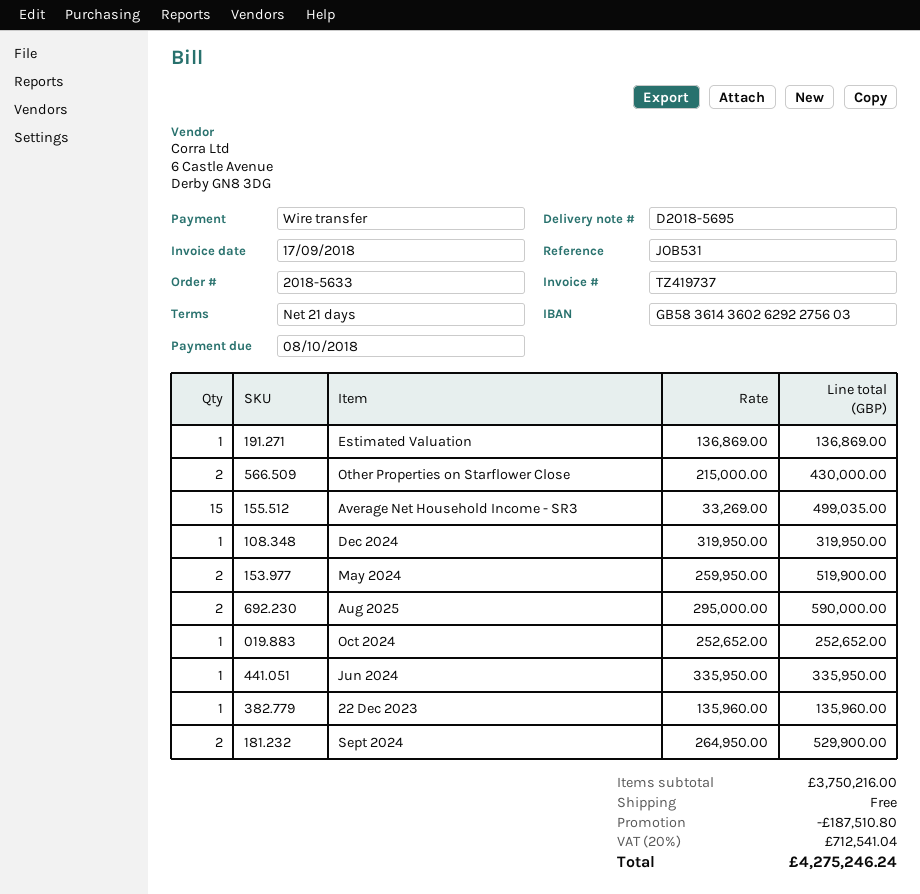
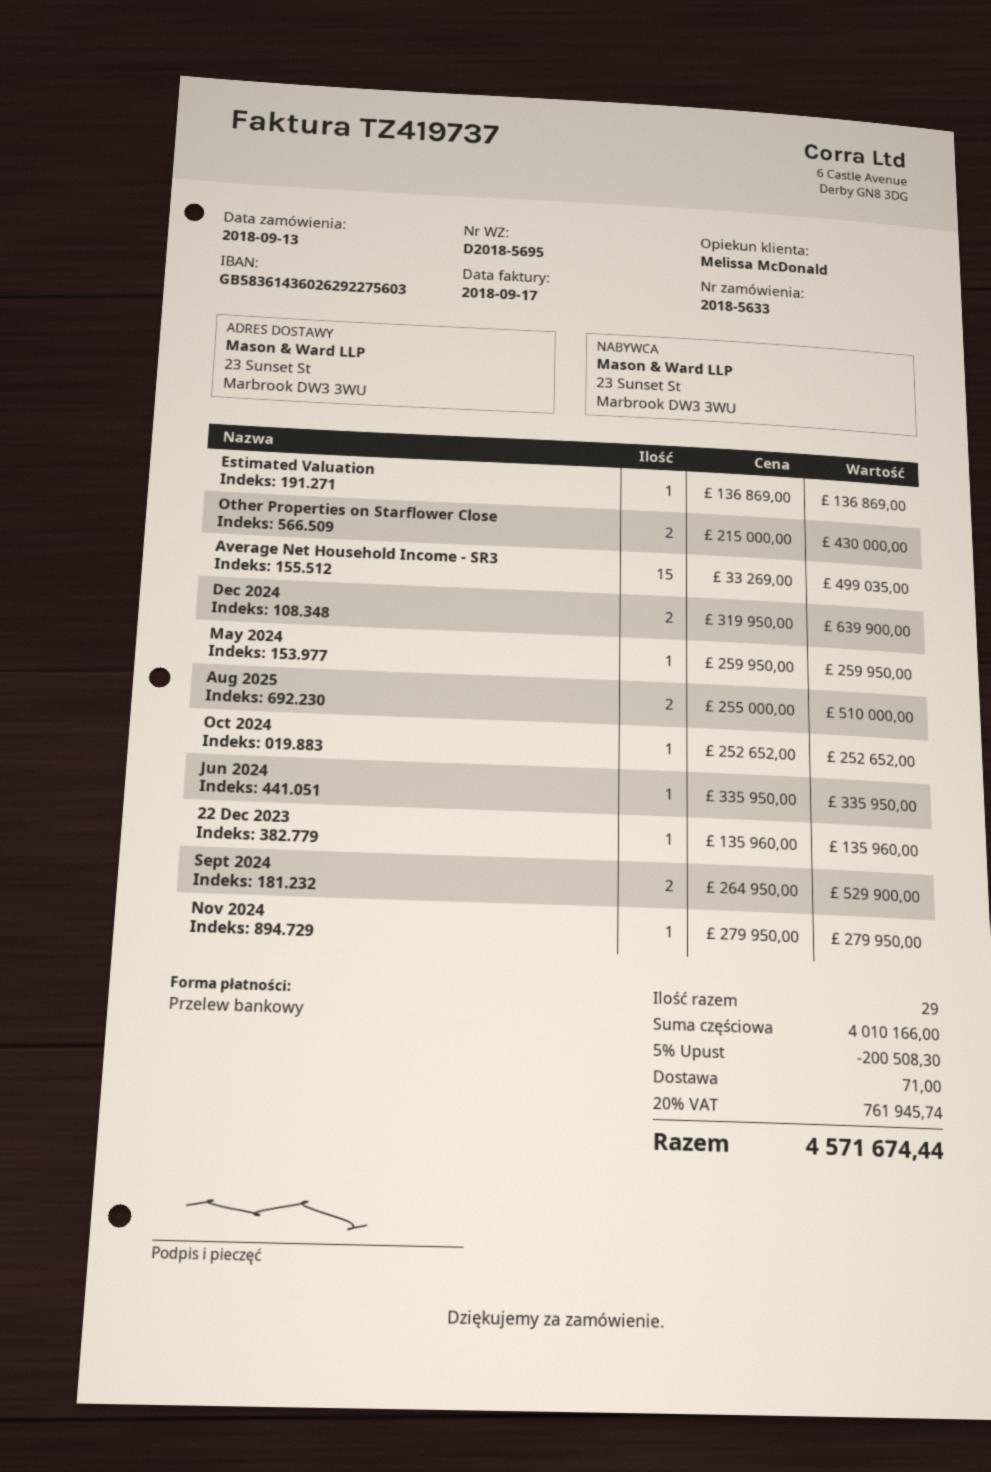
Dec 2024: 1 x 319950.00 = 319950.00 -> 2 x 319950.00 = 639900.00
May 2024: 2 x 259950.00 = 519900.00 -> 1 x 259950.00 = 259950.00
Aug 2025: 2 x 295000.00 = 590000.00 -> 2 x 255000.00 = 510000.00
Nov 2024: none -> 1 x 279950.00 = 279950.00
subtotal: 3750216.00 -> 4010166.00
discount: 187510.80 -> 200508.30
shipping: 0.00 -> 71.00
tax: 20% = 712541.04 -> 20% = 761945.74
total: 4275246.24 -> 4571674.44

